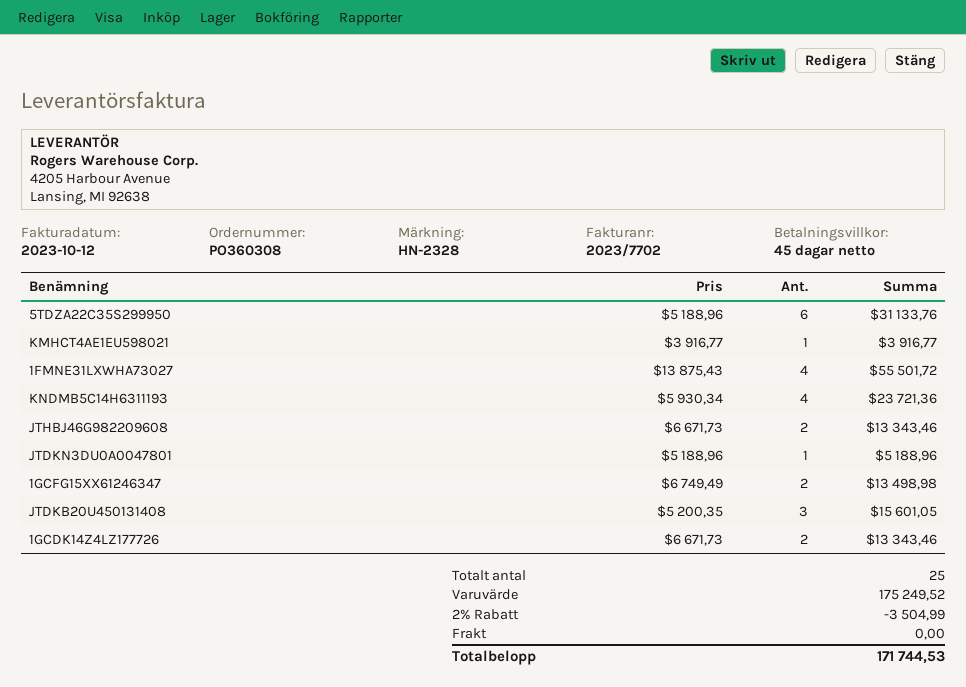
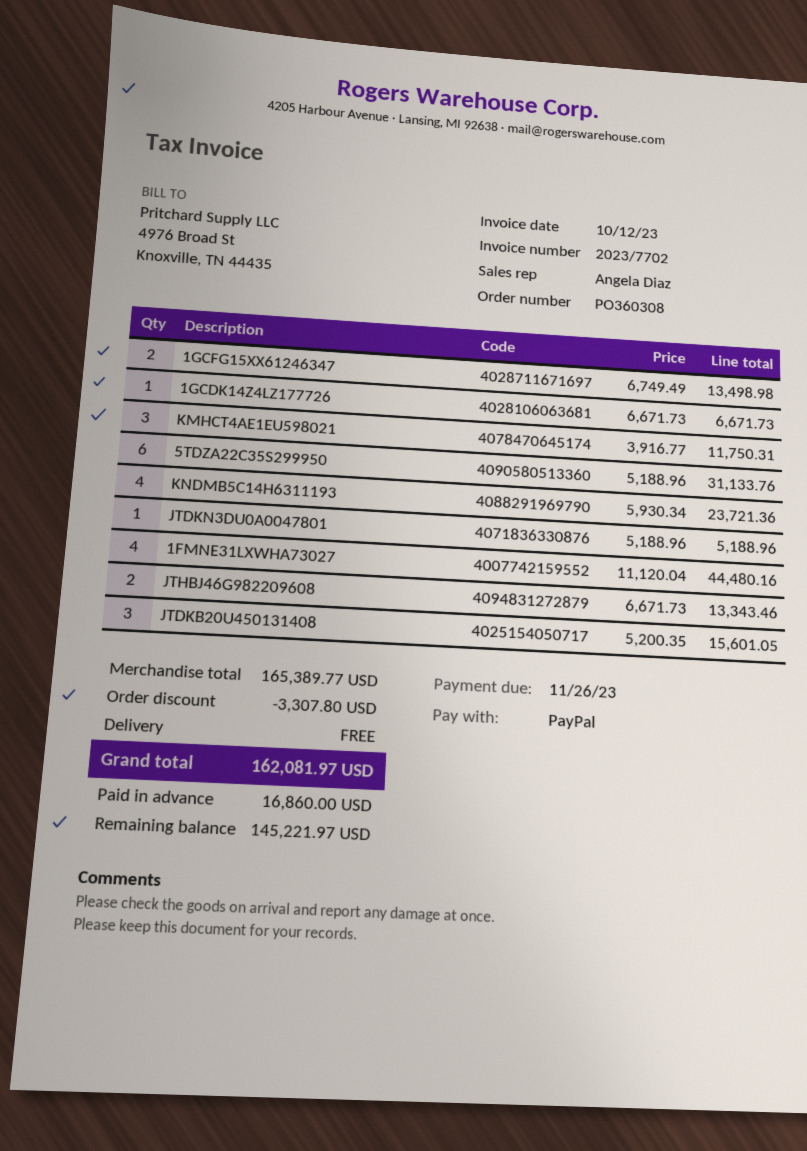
KMHCT4AE1EU598021: 1 x 3916.77 = 3916.77 -> 3 x 3916.77 = 11750.31
1FMNE31LXWHA73027: 4 x 13875.43 = 55501.72 -> 4 x 11120.04 = 44480.16
1GCDK14Z4LZ177726: 2 x 6671.73 = 13343.46 -> 1 x 6671.73 = 6671.73
subtotal: 175249.52 -> 165389.77
discount: 3504.99 -> 3307.80
total: 171744.53 -> 162081.97

